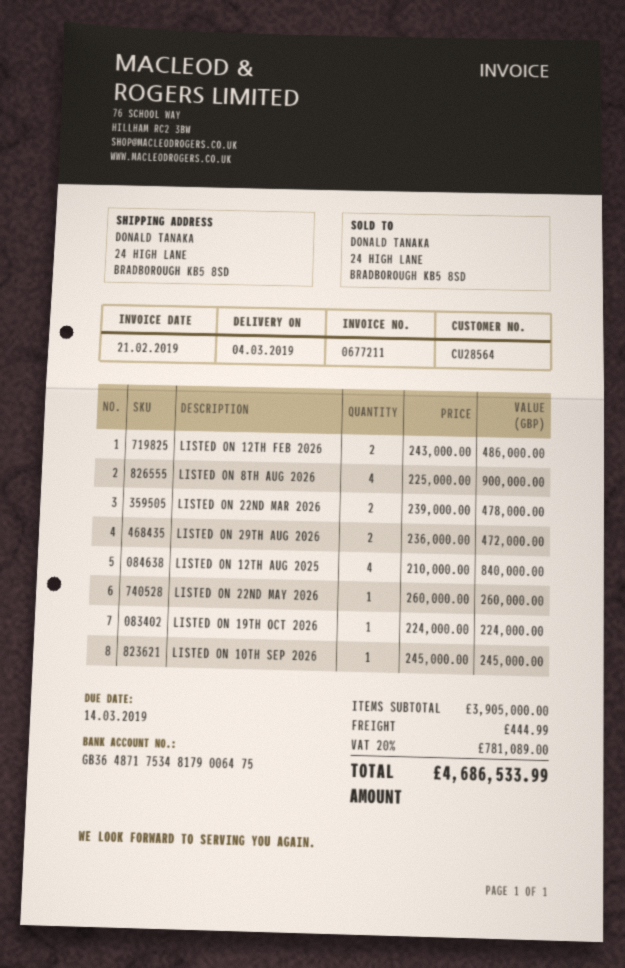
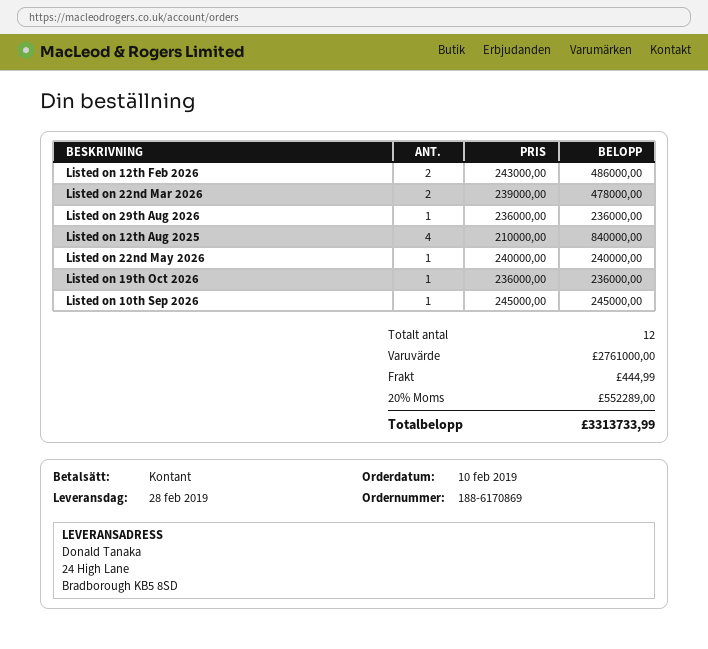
delivery date: 2019-03-04 -> 2019-02-28
LISTED ON 8TH AUG 2026: 4 x 225000.00 = 900000.00 -> none
LISTED ON 29TH AUG 2026: 2 x 236000.00 = 472000.00 -> 1 x 236000.00 = 236000.00
LISTED ON 22ND MAY 2026: 1 x 260000.00 = 260000.00 -> 1 x 240000.00 = 240000.00
LISTED ON 19TH OCT 2026: 1 x 224000.00 = 224000.00 -> 1 x 236000.00 = 236000.00
subtotal: 3905000.00 -> 2761000.00
tax: 20% = 781089.00 -> 20% = 552289.00
total: 4686533.99 -> 3313733.99

